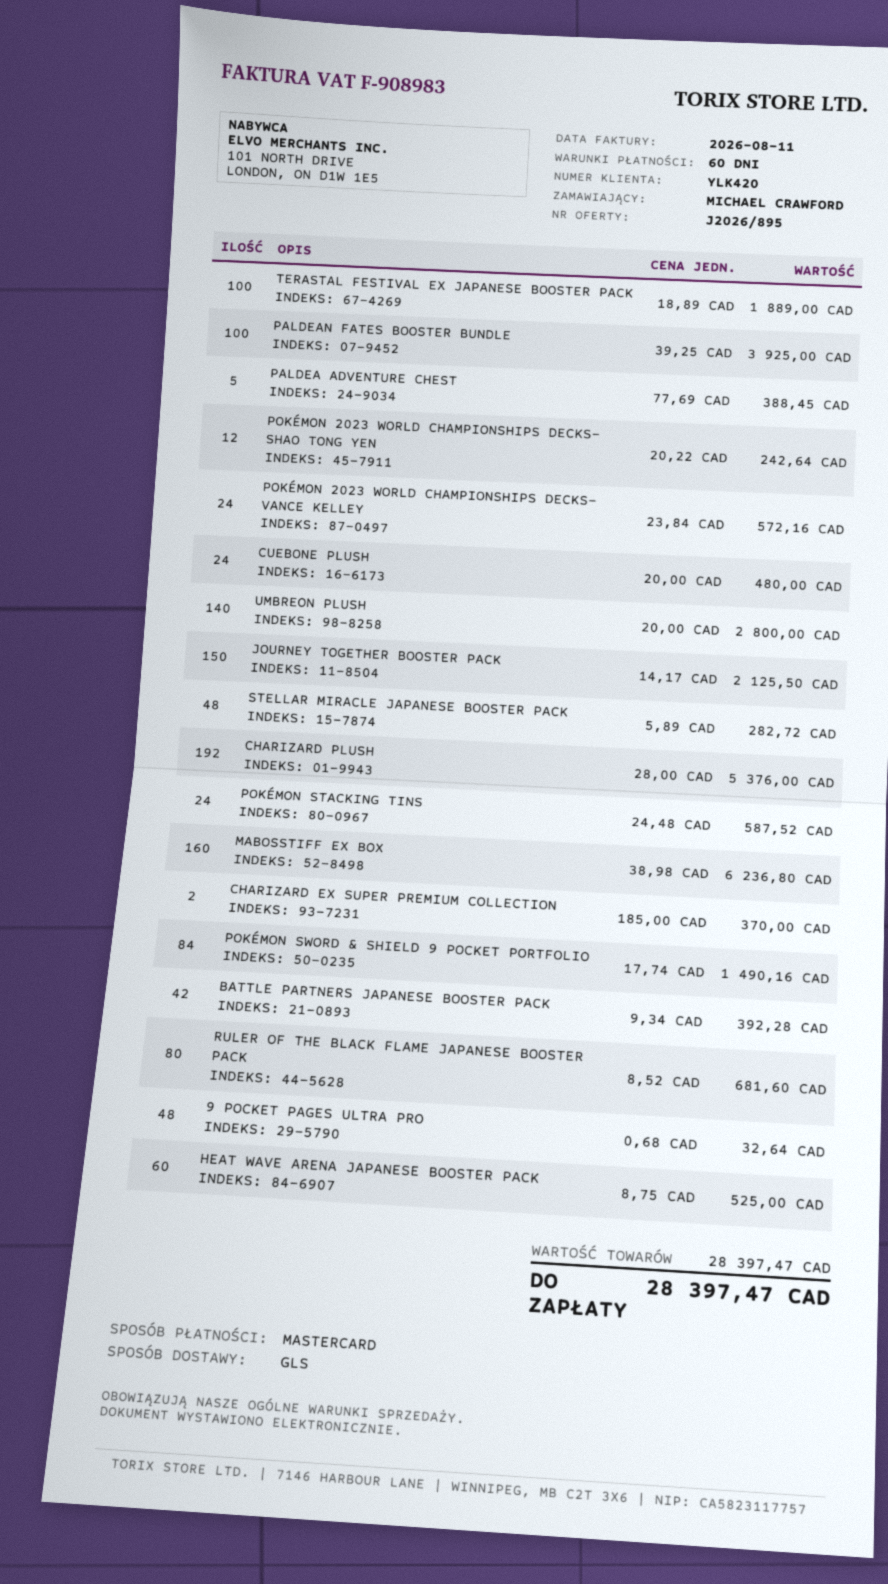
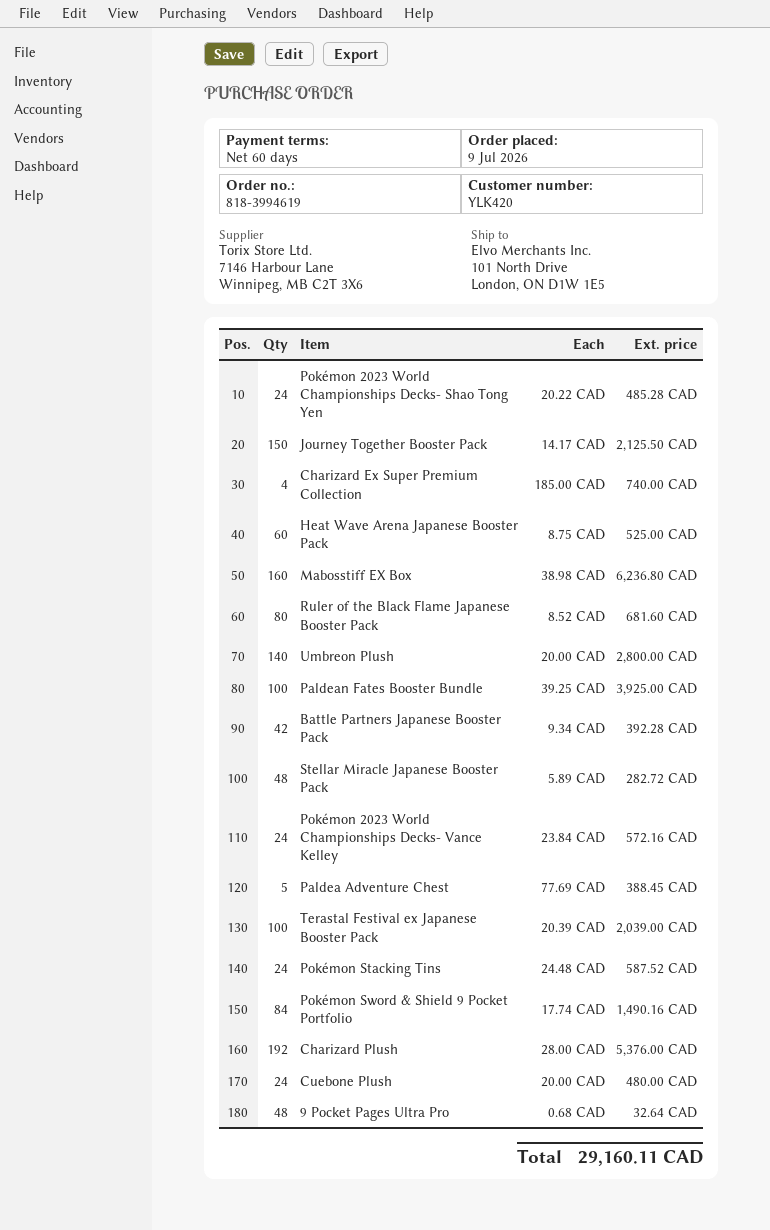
TERASTAL FESTIVAL EX JAPANESE BOOSTER PACK: 100 x 18.89 = 1889.00 -> 100 x 20.39 = 2039.00
POKÉMON 2023 WORLD CHAMPIONSHIPS DECKS- SHAO TONG YEN: 12 x 20.22 = 242.64 -> 24 x 20.22 = 485.28
CHARIZARD EX SUPER PREMIUM COLLECTION: 2 x 185.00 = 370.00 -> 4 x 185.00 = 740.00
total: 28397.47 -> 29160.11

